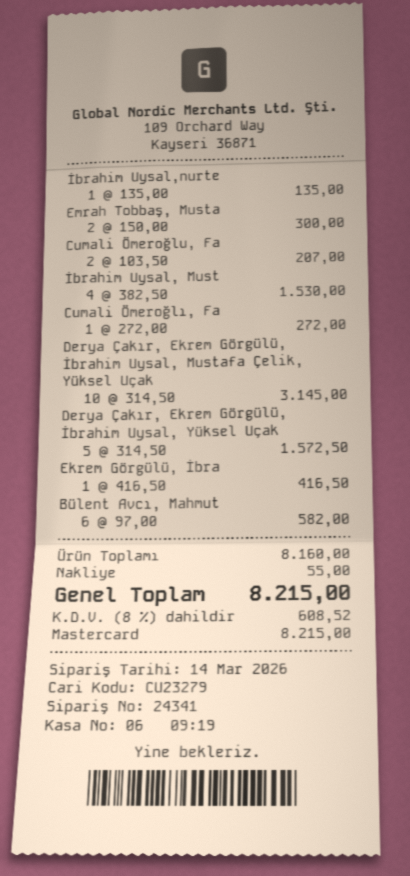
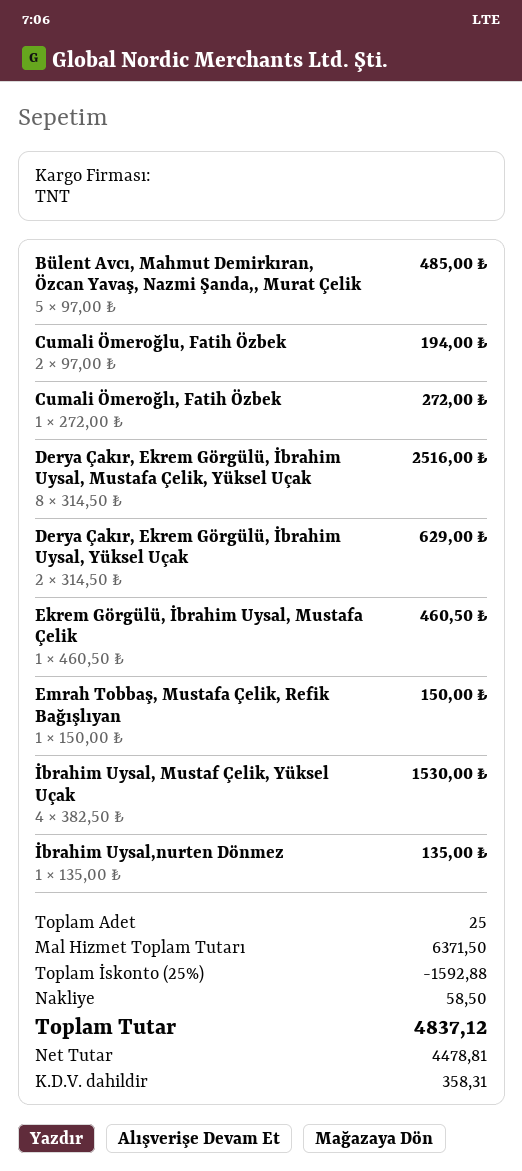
Emrah Tobbaş, Musta: 2 x 150.00 = 300.00 -> 1 x 150.00 = 150.00
Cumali Ömeroğlu, Fa: 2 x 103.50 = 207.00 -> 2 x 97.00 = 194.00
Derya Çakır, Ekrem Görgülü, İbrahim Uysal, Mustafa Çelik, Yüksel Uçak: 10 x 314.50 = 3145.00 -> 8 x 314.50 = 2516.00
Derya Çakır, Ekrem Görgülü, İbrahim Uysal, Yüksel Uçak: 5 x 314.50 = 1572.50 -> 2 x 314.50 = 629.00
Ekrem Görgülü, İbra: 1 x 416.50 = 416.50 -> 1 x 460.50 = 460.50
Bülent Avcı, Mahmut: 6 x 97.00 = 582.00 -> 5 x 97.00 = 485.00
subtotal: 8160.00 -> 6371.50
discount: none -> 25% = 1592.88
shipping: 55.00 -> 58.50
tax: 608.52 -> 358.31
total: 8215.00 -> 4837.12

